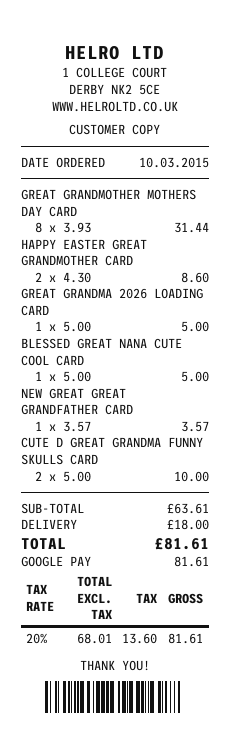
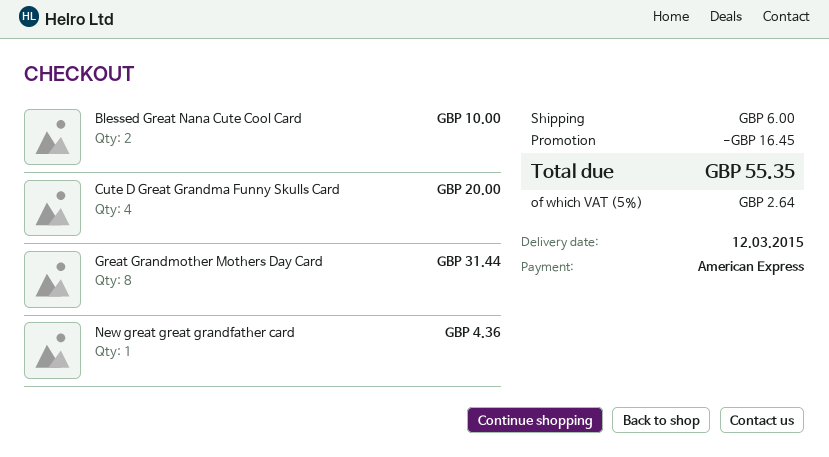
payment method: Google Pay -> American Express
HAPPY EASTER GREAT GRANDMOTHER CARD: 2 for 8.60 -> none
GREAT GRANDMA 2026 LOADING CARD: 1 for 5.00 -> none
BLESSED GREAT NANA CUTE COOL CARD: 1 for 5.00 -> 2 for 10.00
NEW GREAT GREAT GRANDFATHER CARD: 1 for 3.57 -> 1 for 4.36
CUTE D GREAT GRANDMA FUNNY SKULLS CARD: 2 for 10.00 -> 4 for 20.00
discount: none -> 16.45
shipping: 18.00 -> 6.00
tax: 20% = 13.60 -> 5% = 2.64
total: 81.61 -> 55.35

